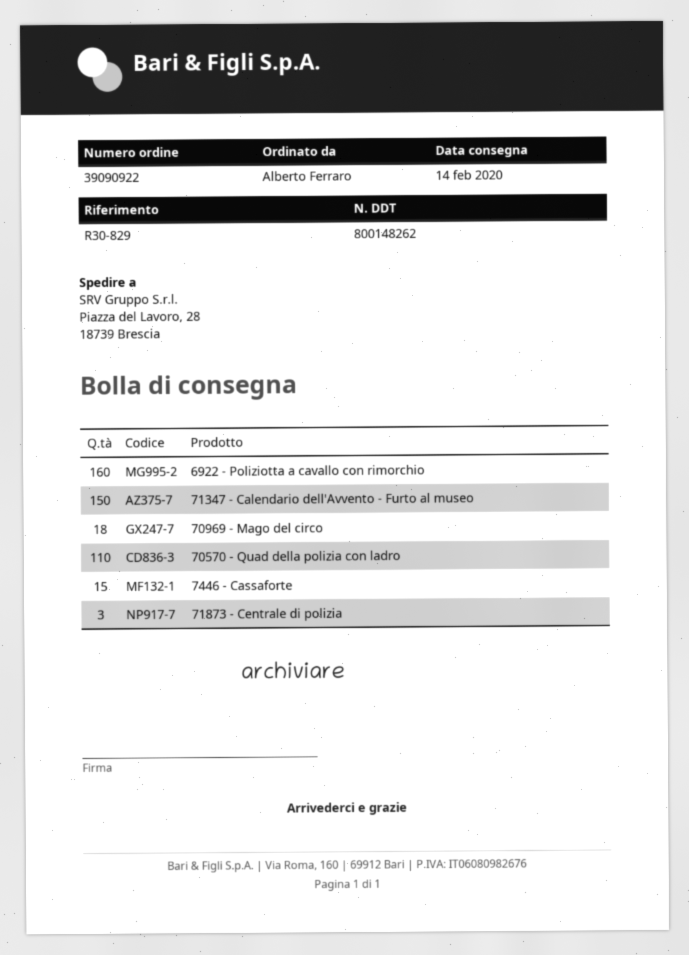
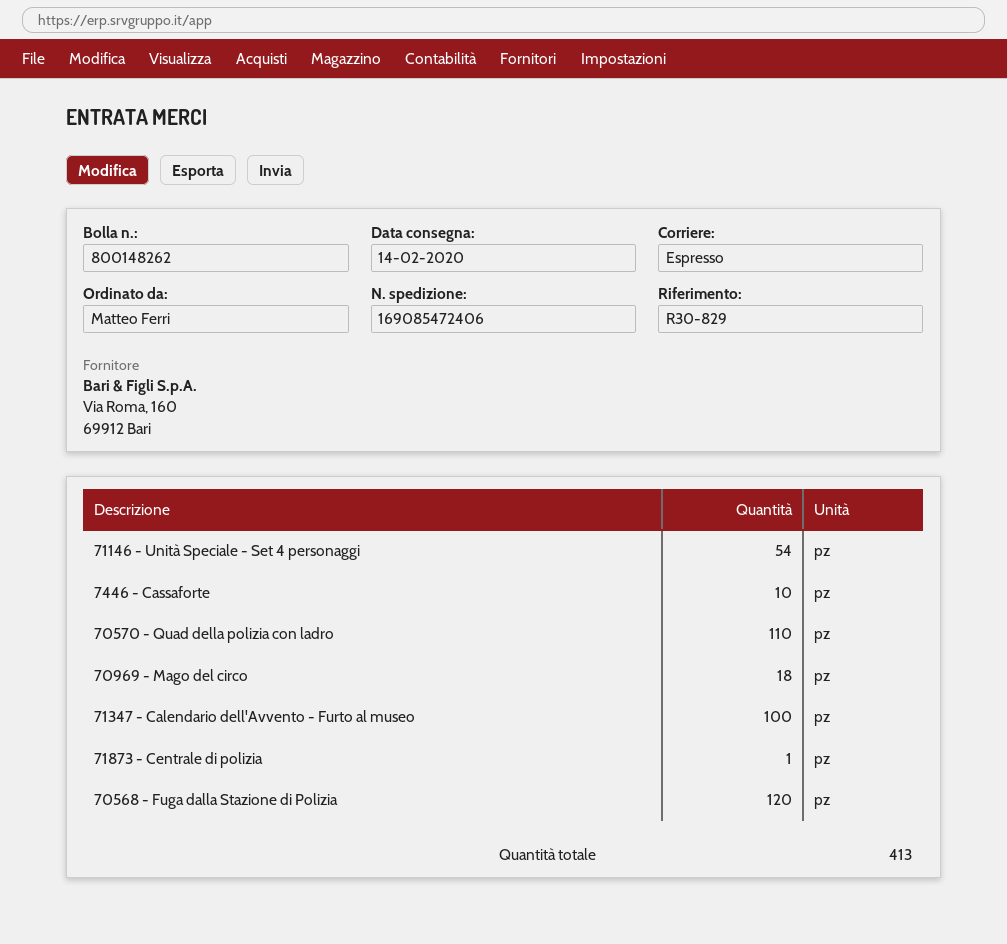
ordered by: Alberto Ferraro -> Matteo Ferri
6922 - Poliziotta a cavallo con rimorchio: 160 -> none
71347 - Calendario dell'Avvento - Furto al museo: 150 -> 100
7446 - Cassaforte: 15 -> 10
71873 - Centrale di polizia: 3 -> 1
71146 - Unità Speciale - Set 4 personaggi: none -> 54
70568 - Fuga dalla Stazione di Polizia: none -> 120

